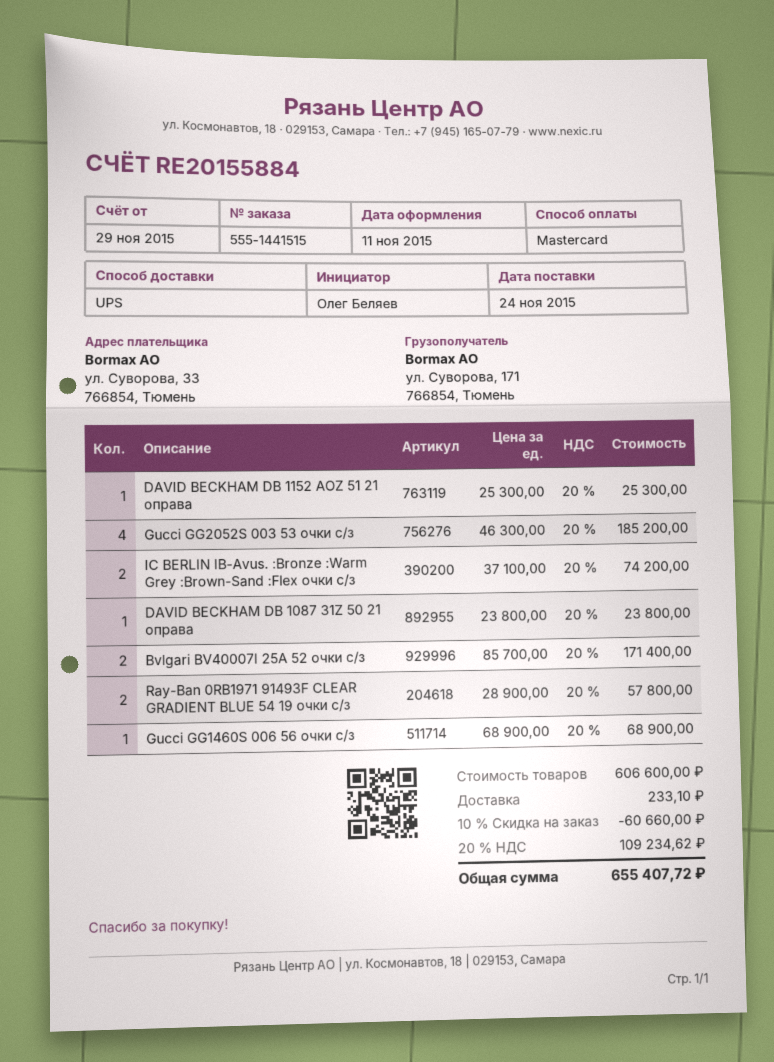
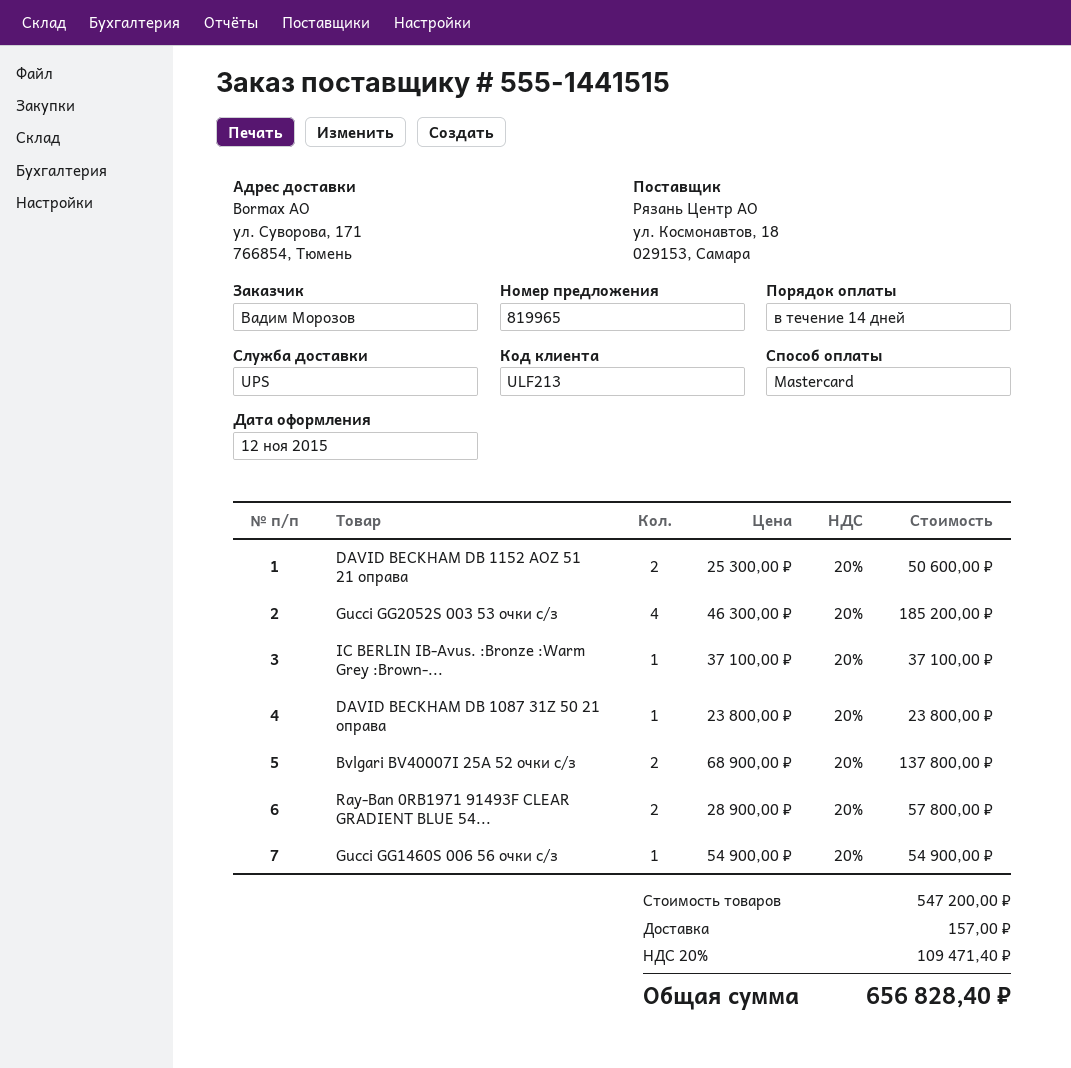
order date: 2015-11-11 -> 2015-11-12
ordered by: Олег Беляев -> Вадим Морозов
DAVID BECKHAM DB 1152 AOZ 51 21 оправа: 1 x 25300.00 = 25300.00 -> 2 x 25300.00 = 50600.00
IC BERLIN IB-Avus. :Bronze :Warm Grey :Brown-Sand :Flex очки с/з: 2 x 37100.00 = 74200.00 -> 1 x 37100.00 = 37100.00
Bvlgari BV40007I 25A 52 очки с/з: 2 x 85700.00 = 171400.00 -> 2 x 68900.00 = 137800.00
Gucci GG1460S 006 56 очки с/з: 1 x 68900.00 = 68900.00 -> 1 x 54900.00 = 54900.00
subtotal: 606600.00 -> 547200.00
discount: 10% = 60660.00 -> none
shipping: 233.10 -> 157.00
tax: 20% = 109234.62 -> 20% = 109471.40
total: 655407.72 -> 656828.40

